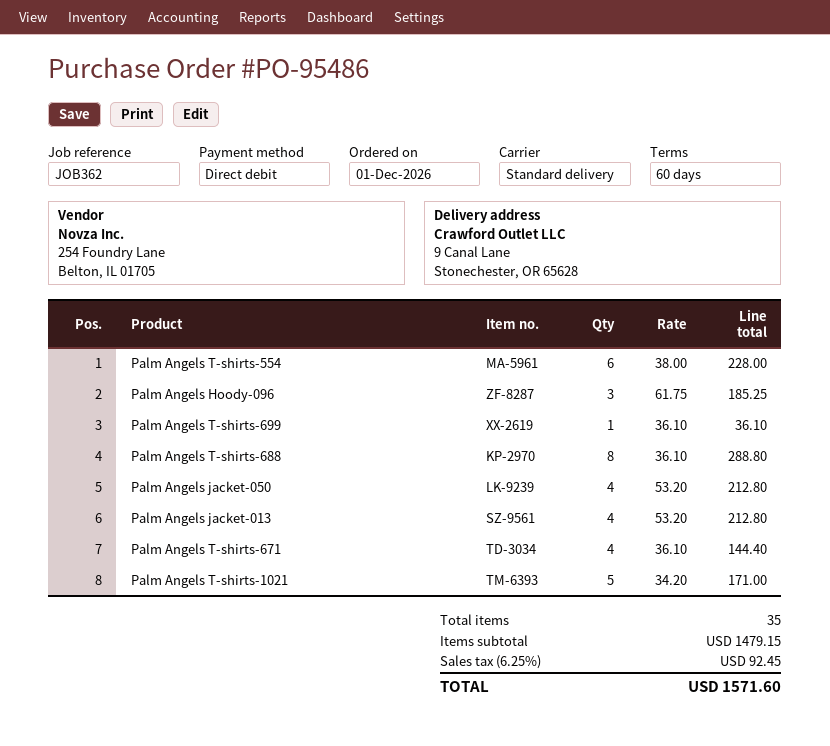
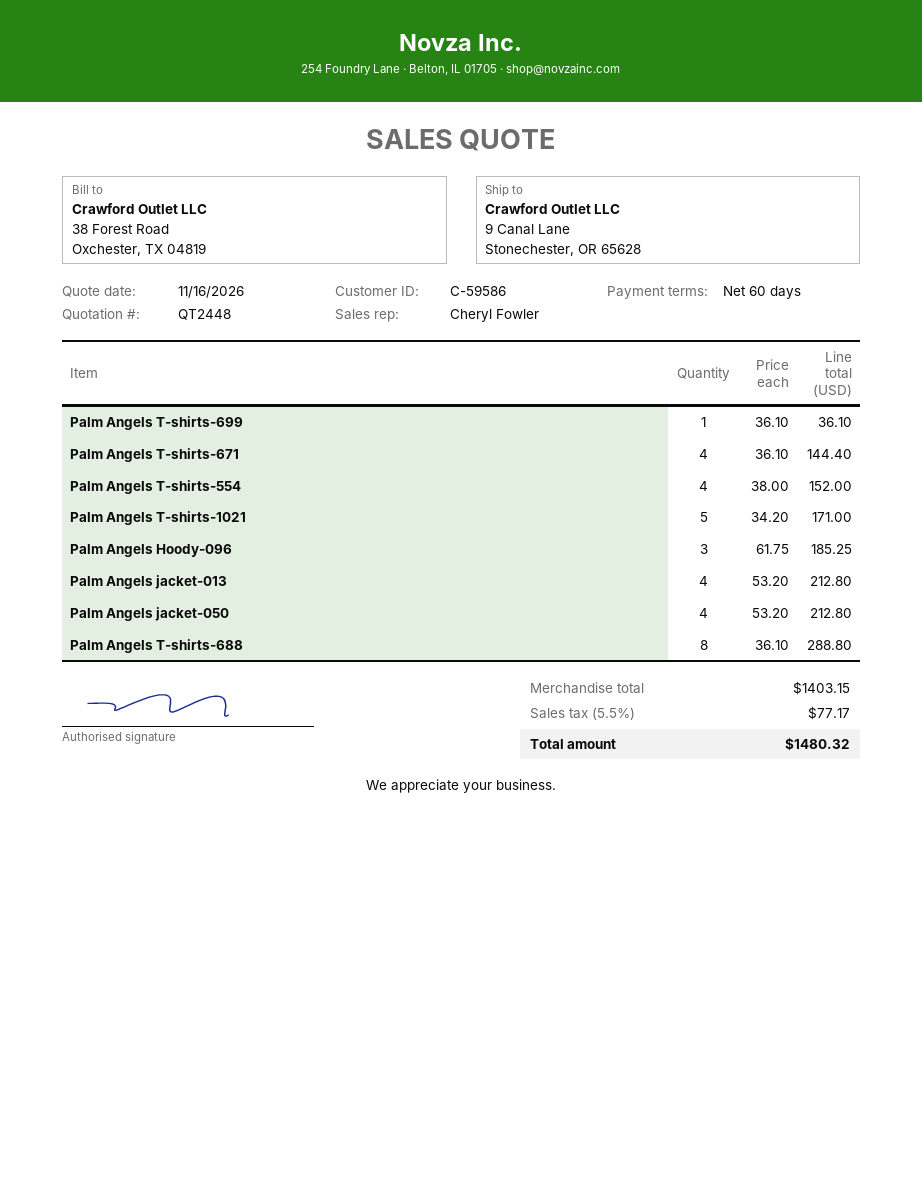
Palm Angels T-shirts-554: 6 x 38.00 = 228.00 -> 4 x 38.00 = 152.00
subtotal: 1479.15 -> 1403.15
tax: 6.25% = 92.45 -> 5.5% = 77.17
total: 1571.60 -> 1480.32

